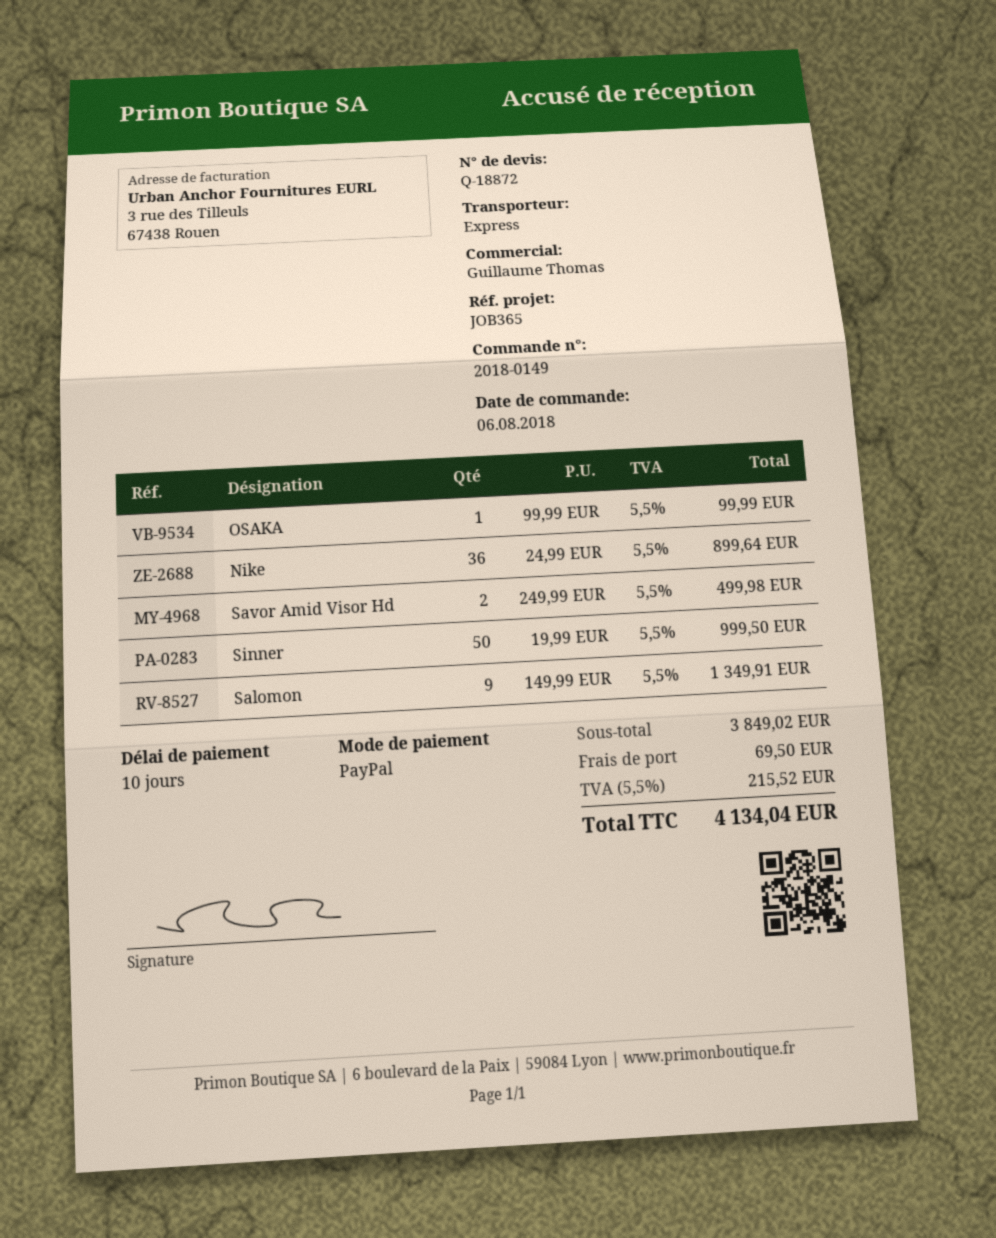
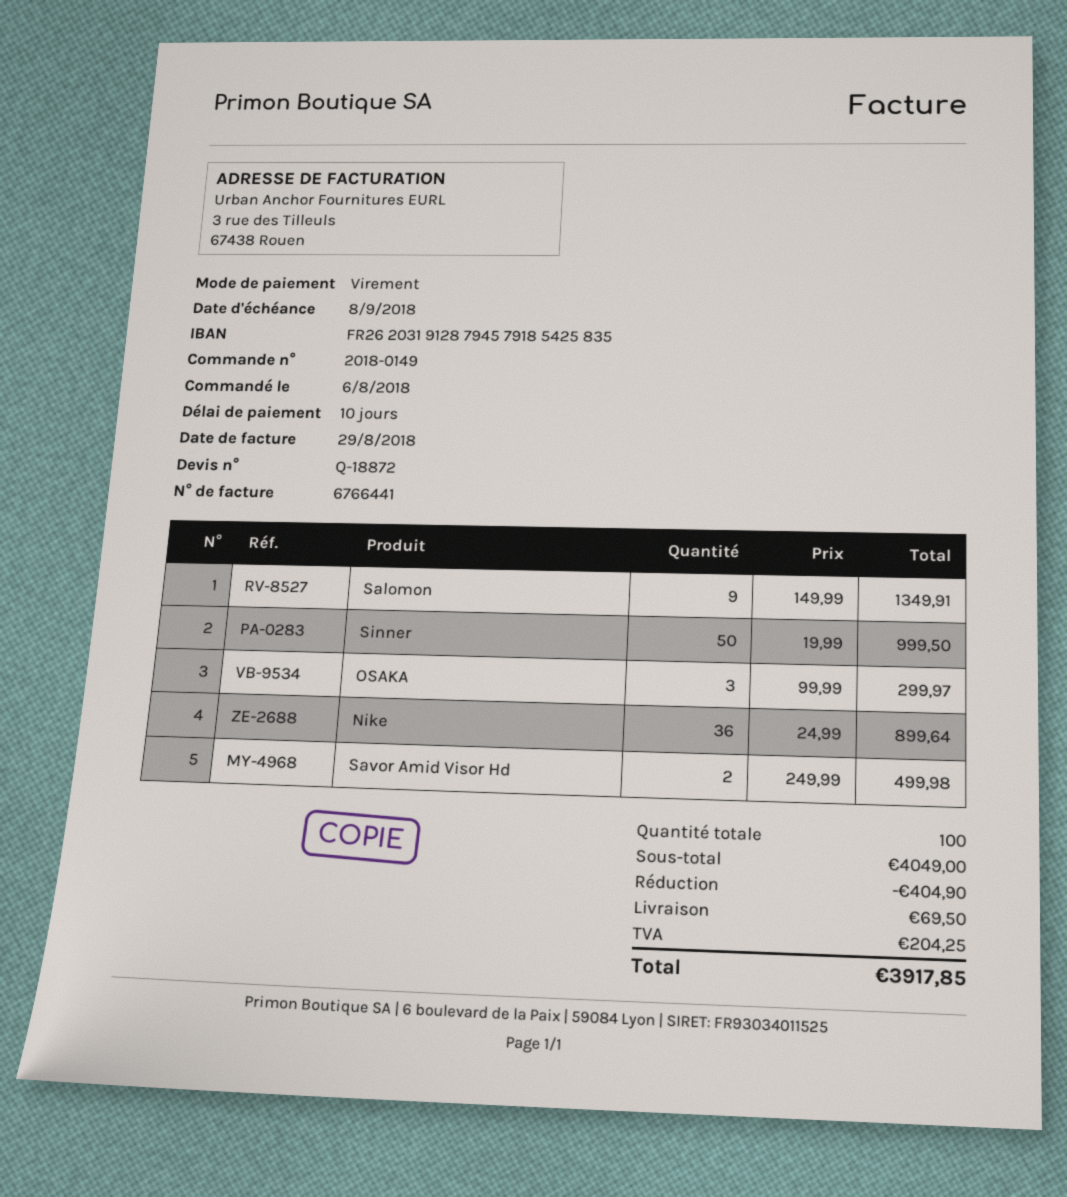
payment method: PayPal -> bank transfer
OSAKA: 1 x 99.99 = 99.99 -> 3 x 99.99 = 299.97
subtotal: 3849.02 -> 4049.00
discount: none -> 404.90
tax: 215.52 -> 204.25
total: 4134.04 -> 3917.85

